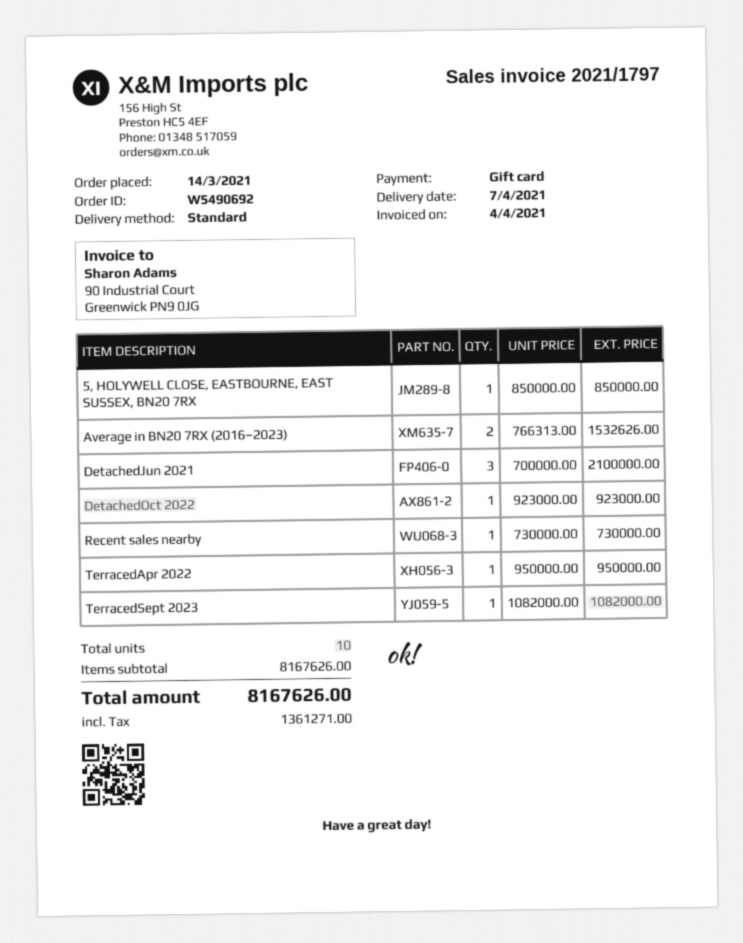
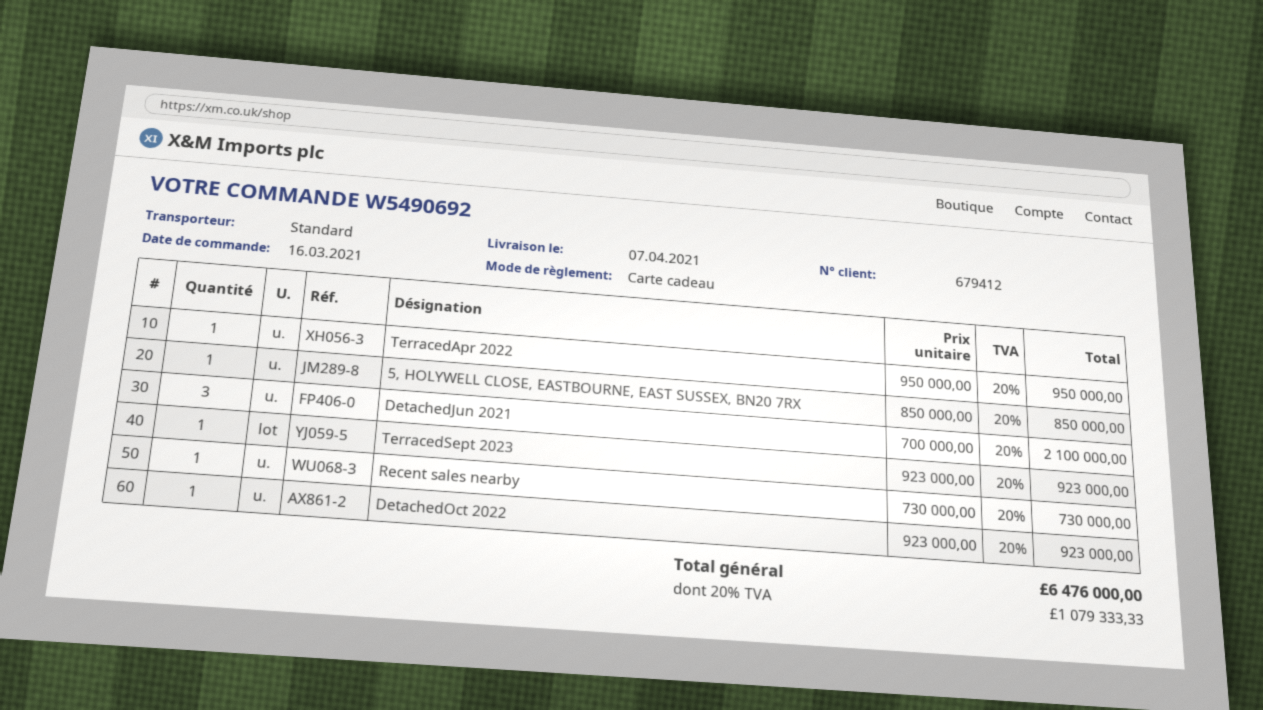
order date: 2021-03-14 -> 2021-03-16
Average in BN20 7RX (2016–2023): 2 x 766313.00 = 1532626.00 -> none
TerracedSept 2023: 1 x 1082000.00 = 1082000.00 -> 1 x 923000.00 = 923000.00
tax: 1361271.00 -> 1079333.33
total: 8167626.00 -> 6476000.00

